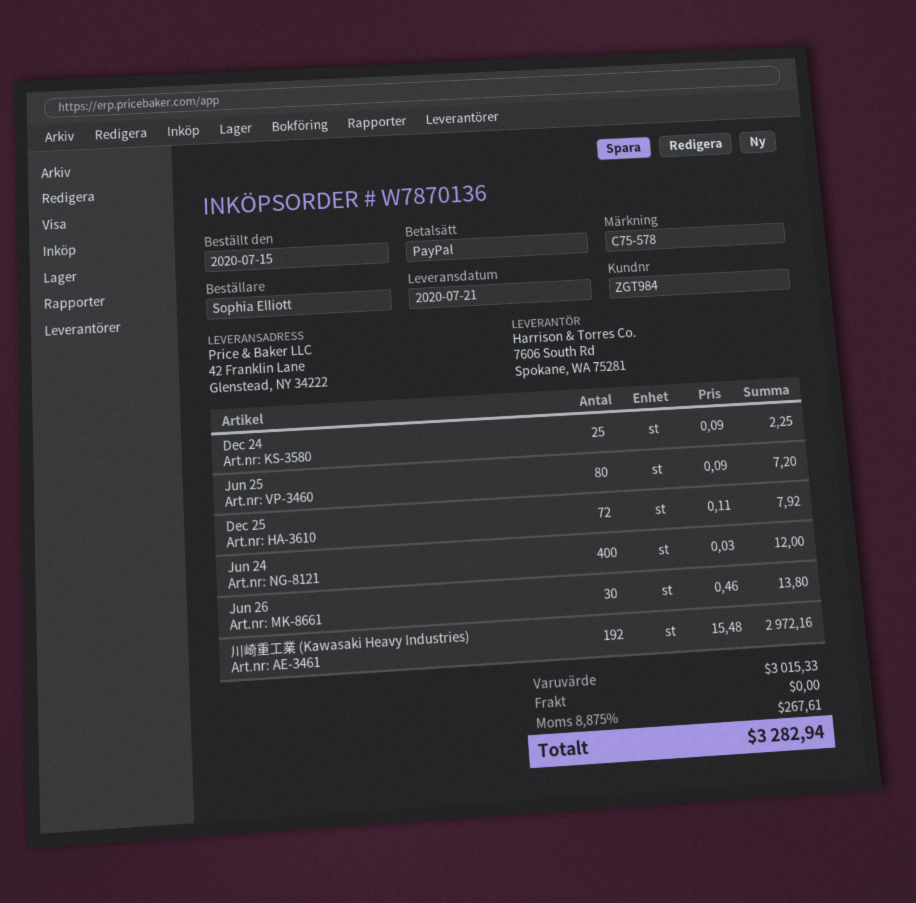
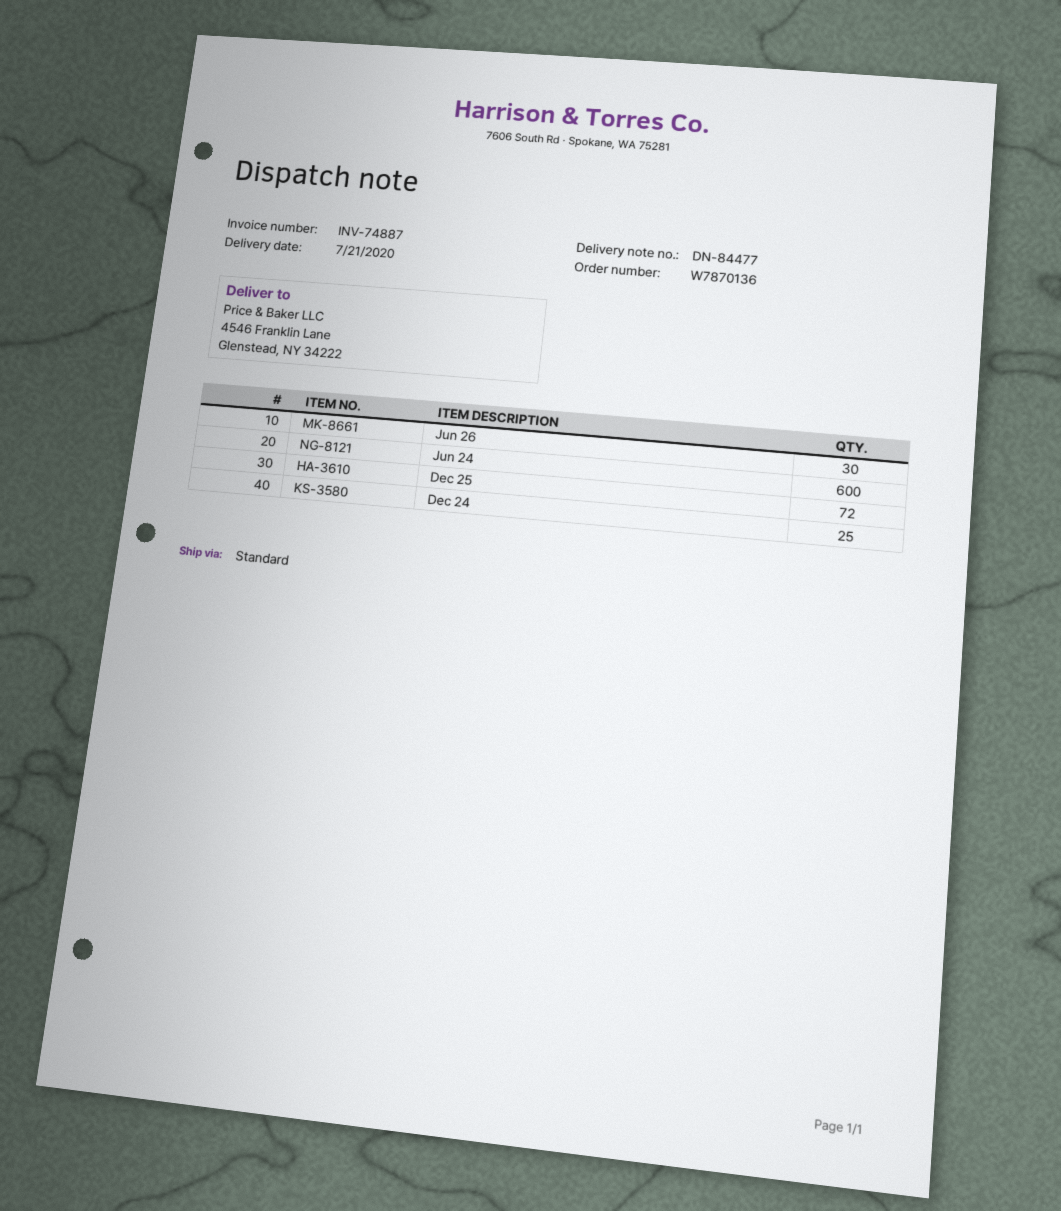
ship to: 42 Franklin Lane, Glenstead, NY 34222 -> 4546 Franklin Lane, Glenstead, NY 34222
Jun 25: 80 -> none
Jun 24: 400 -> 600
川崎重工業 (Kawasaki Heavy Industries): 192 -> none

